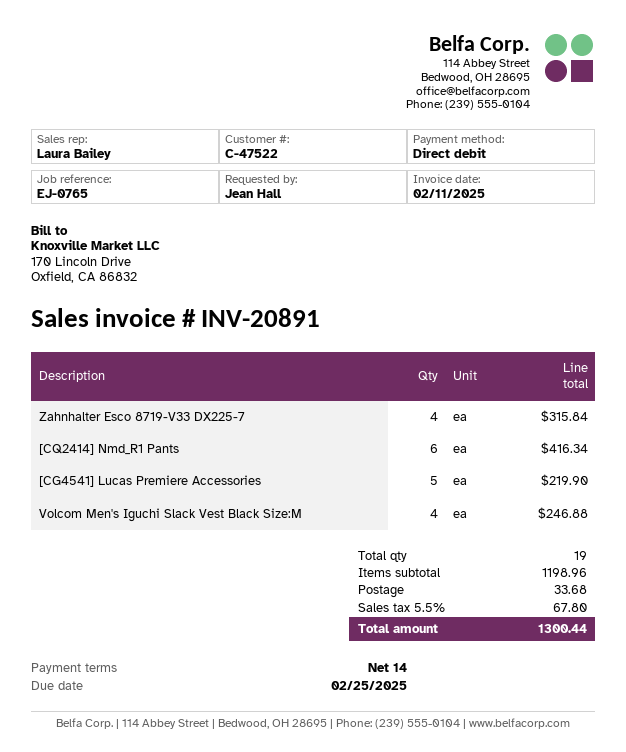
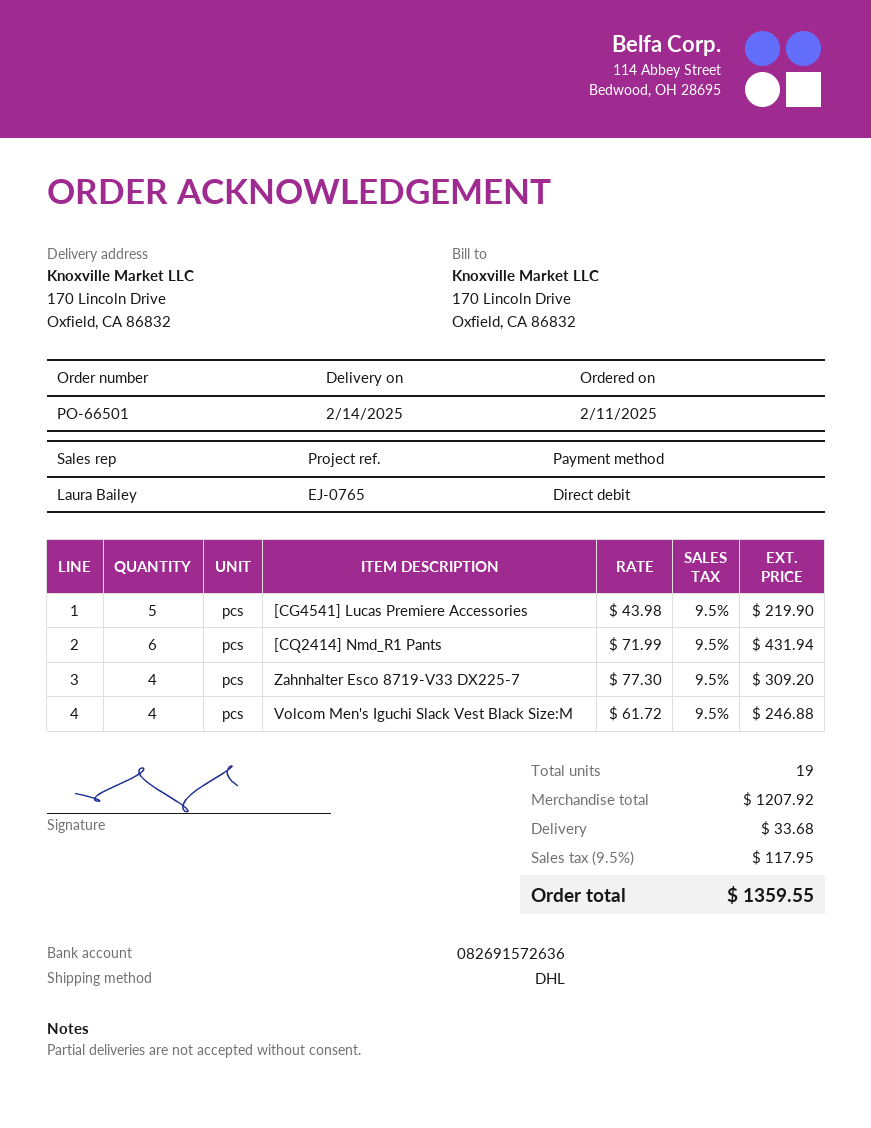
Zahnhalter Esco 8719-V33 DX225-7: 4 for 315.84 -> 4 for 309.20
[CQ2414] Nmd_R1 Pants: 6 for 416.34 -> 6 for 431.94
subtotal: 1198.96 -> 1207.92
tax: 5.5% = 67.80 -> 9.5% = 117.95
total: 1300.44 -> 1359.55

